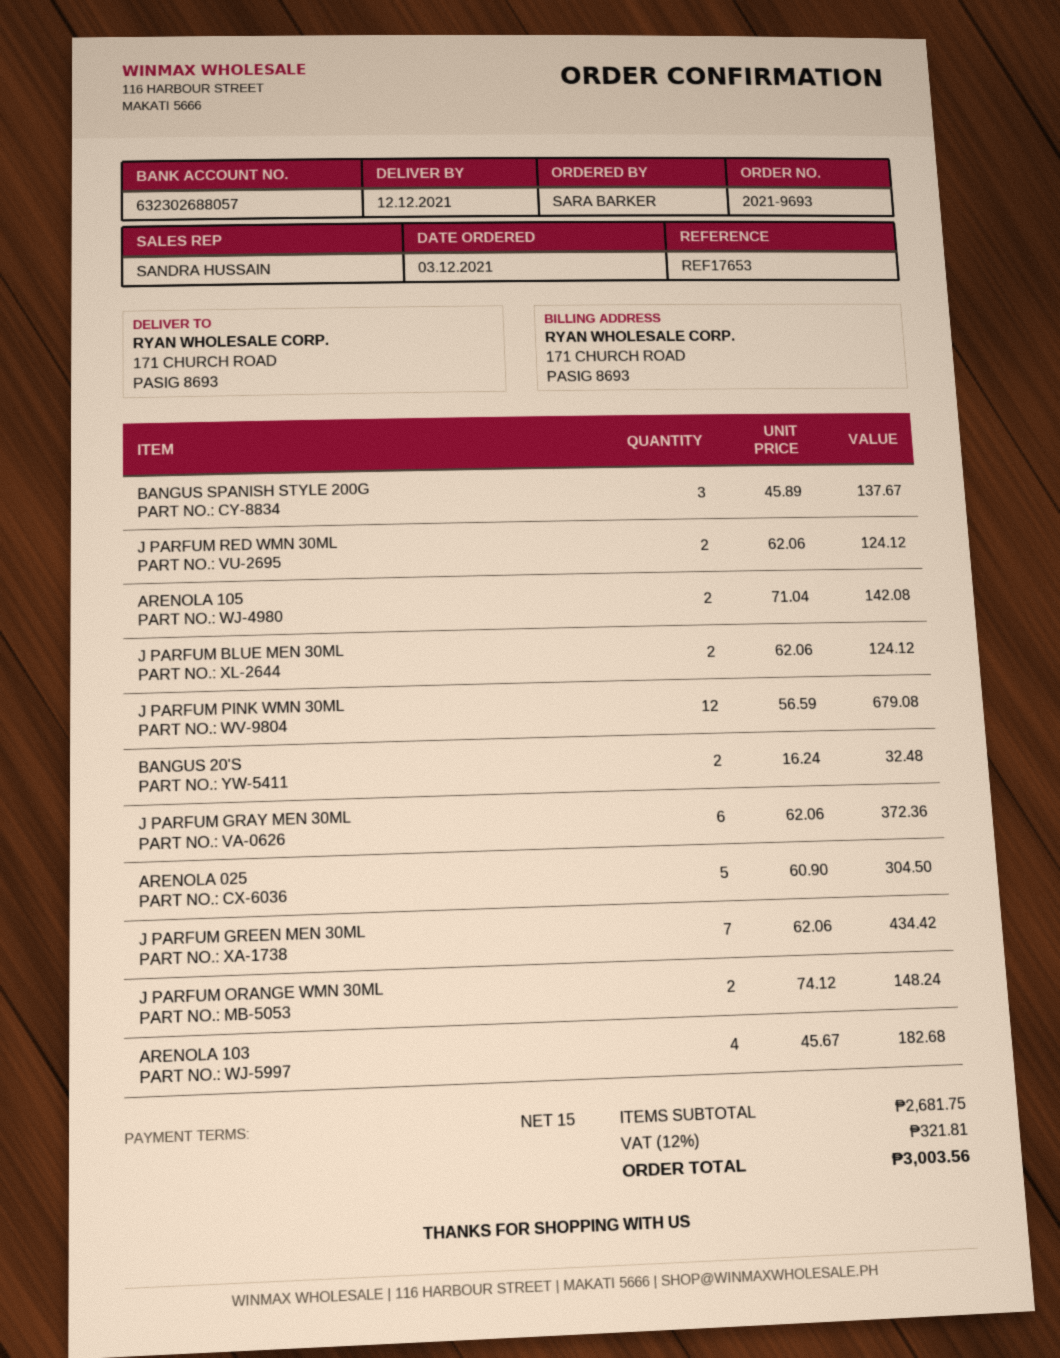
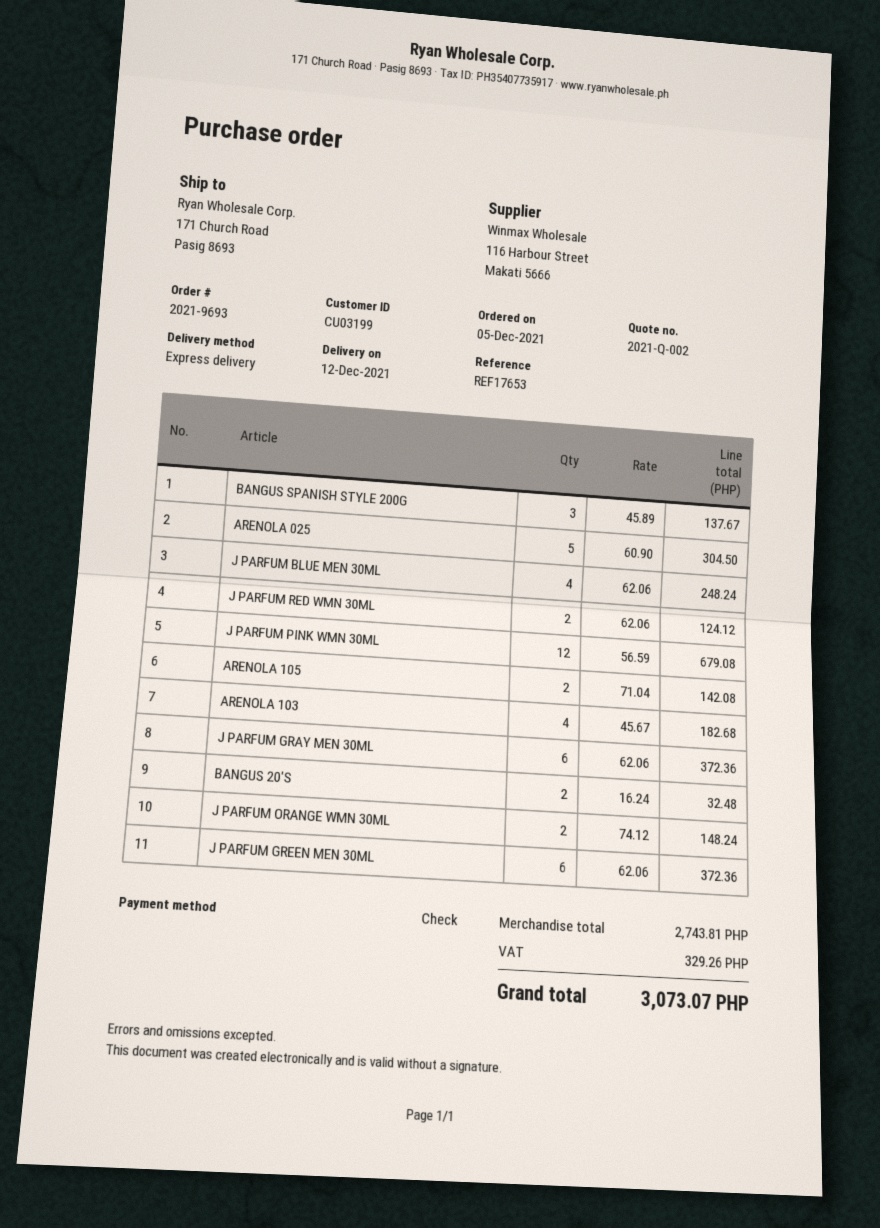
order date: 2021-12-03 -> 2021-12-05
J PARFUM BLUE MEN 30ML: 2 x 62.06 = 124.12 -> 4 x 62.06 = 248.24
J PARFUM GREEN MEN 30ML: 7 x 62.06 = 434.42 -> 6 x 62.06 = 372.36
subtotal: 2681.75 -> 2743.81
tax: 321.81 -> 329.26
total: 3003.56 -> 3073.07

